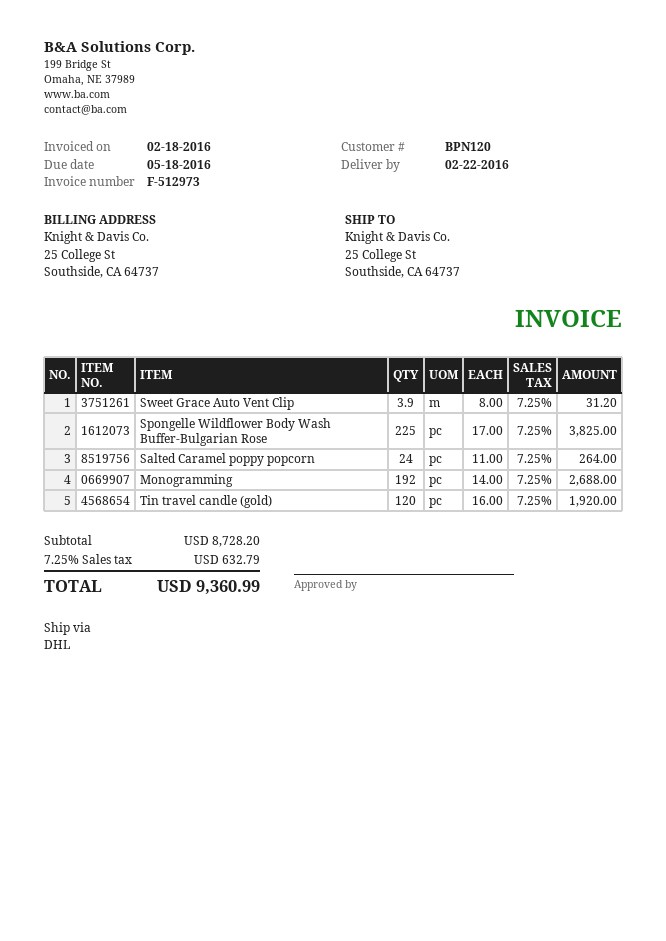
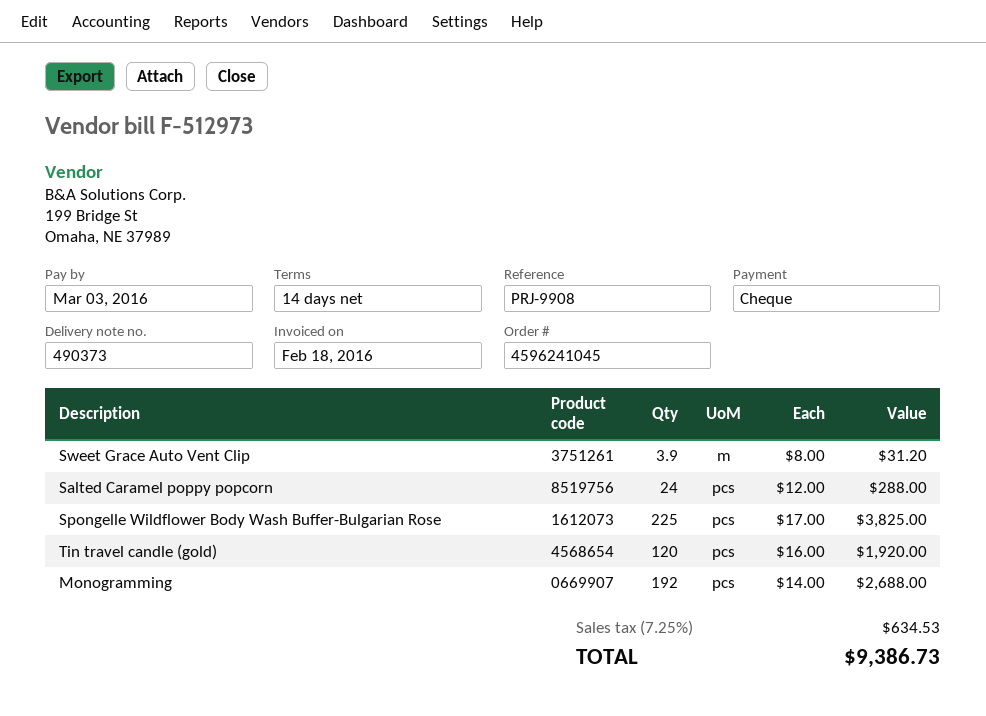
due date: 2016-05-18 -> 2016-03-03
Salted Caramel poppy popcorn: 24 x 11.00 = 264.00 -> 24 x 12.00 = 288.00
tax: 7.25% = 632.79 -> 7.25% = 634.53
total: 9360.99 -> 9386.73

